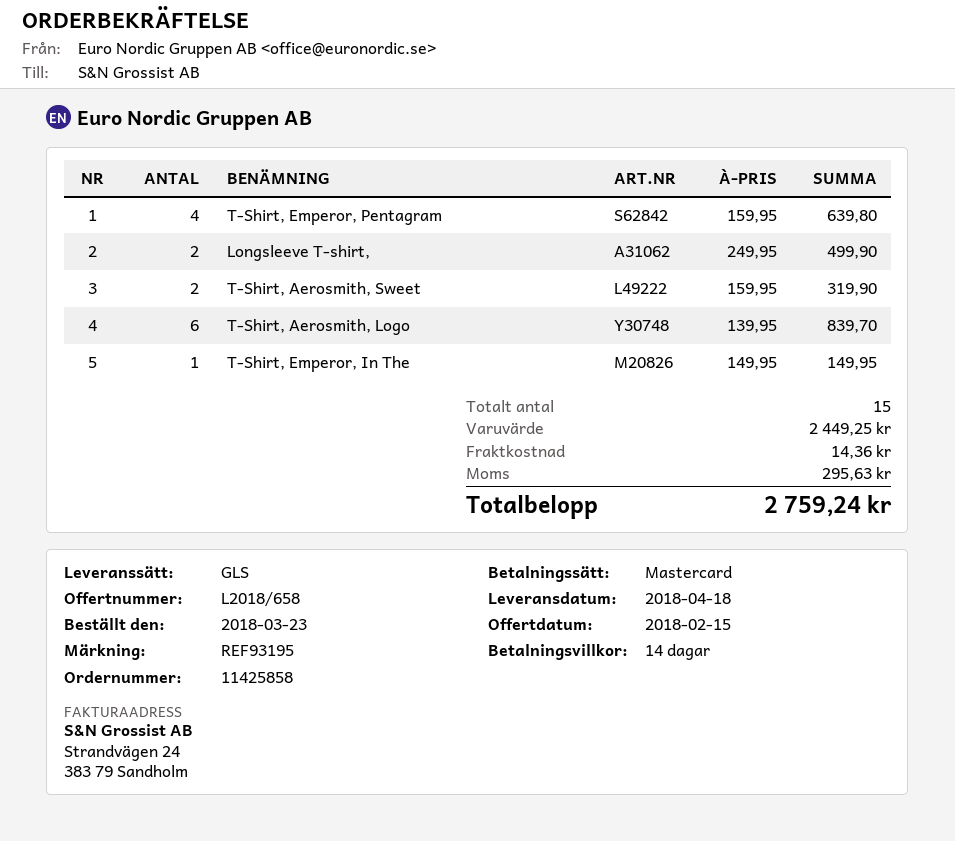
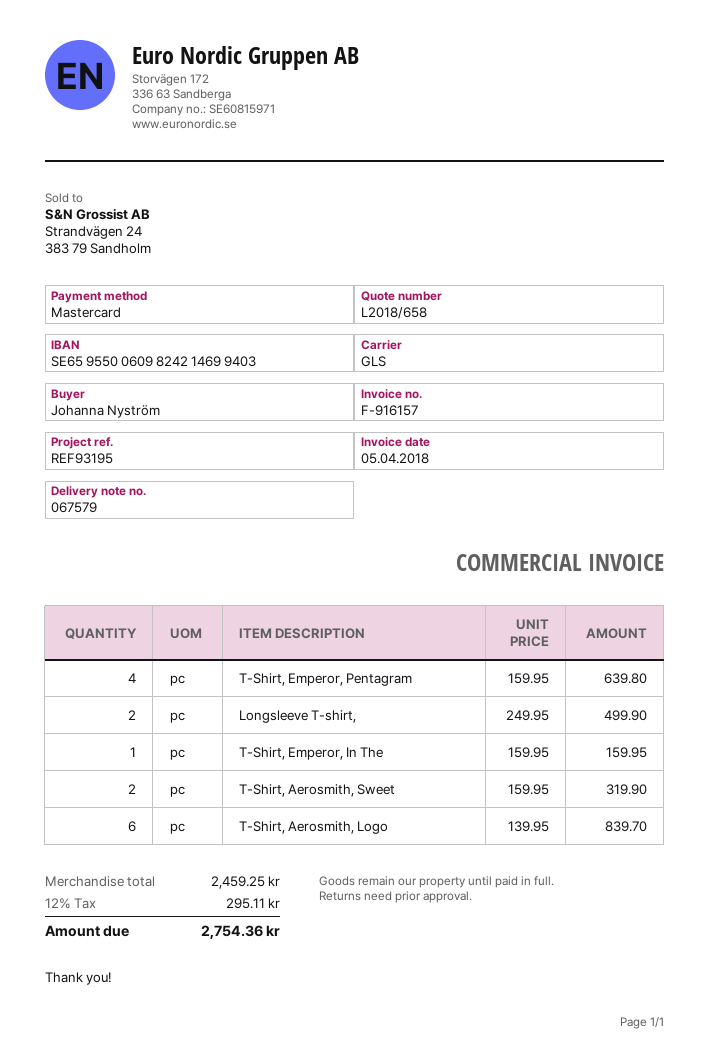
T-Shirt, Emperor, In The: 1 x 149.95 = 149.95 -> 1 x 159.95 = 159.95
subtotal: 2449.25 -> 2459.25
shipping: 14.36 -> none
tax: 295.63 -> 295.11
total: 2759.24 -> 2754.36

